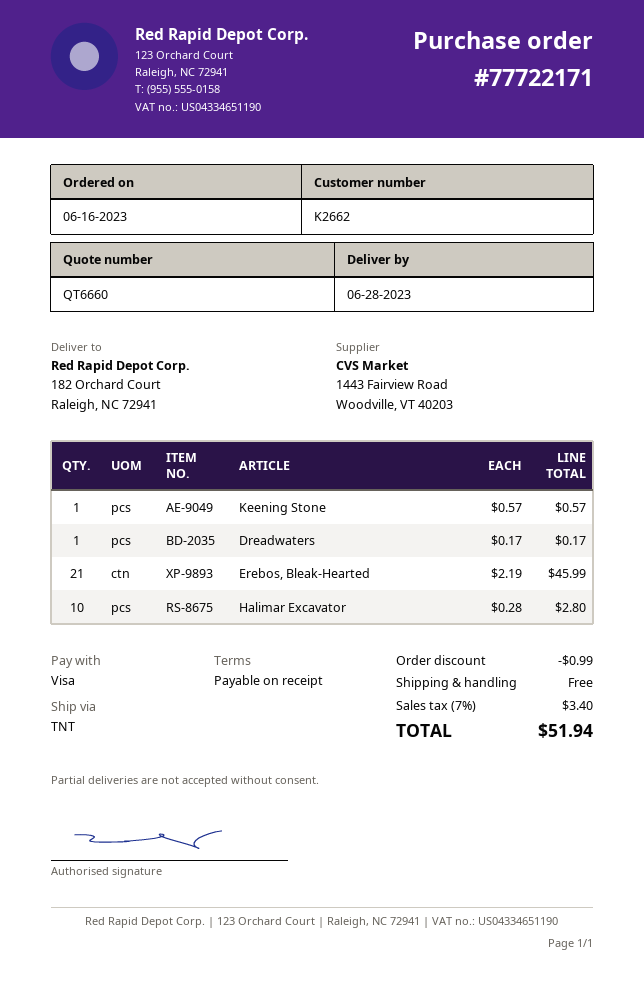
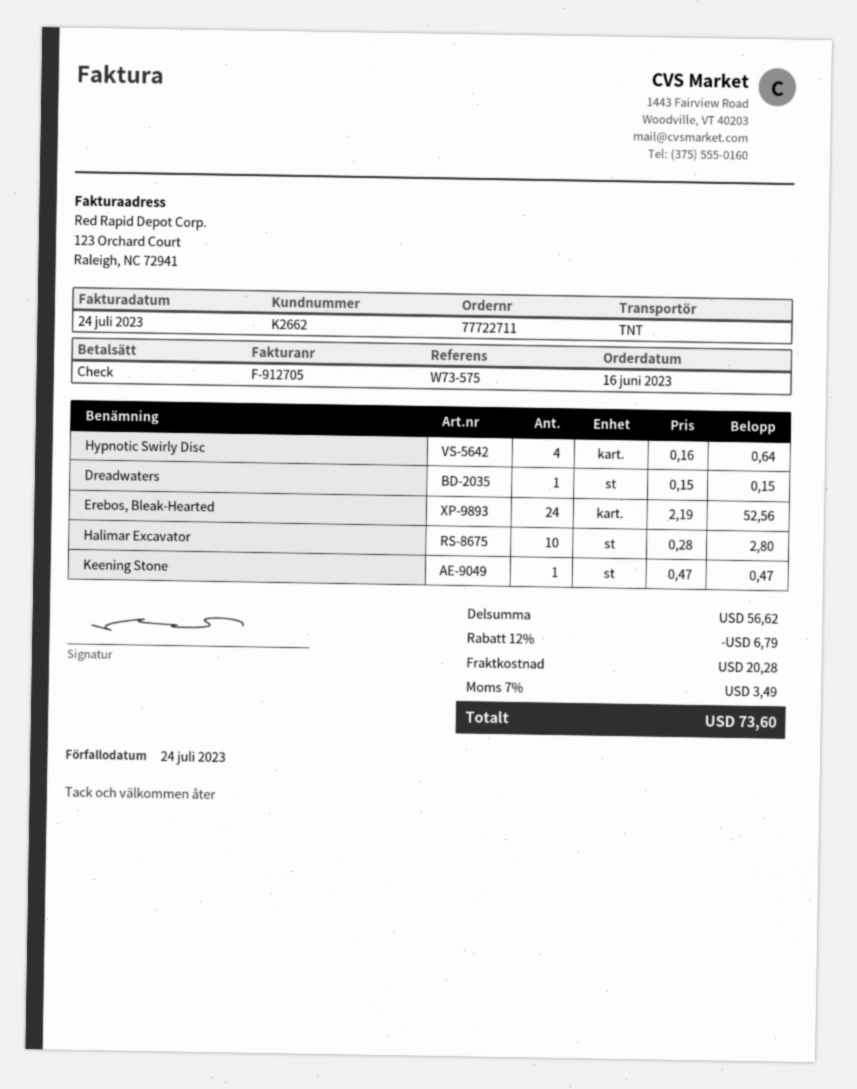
order number: 77722171 -> 77722711
payment method: Visa -> cheque
Keening Stone: 1 x 0.57 = 0.57 -> 1 x 0.47 = 0.47
Dreadwaters: 1 x 0.17 = 0.17 -> 1 x 0.15 = 0.15
Erebos, Bleak-Hearted: 21 x 2.19 = 45.99 -> 24 x 2.19 = 52.56
Hypnotic Swirly Disc: none -> 4 x 0.16 = 0.64
discount: 0.99 -> 6.79
shipping: 0.00 -> 20.28
tax: 7% = 3.40 -> 7% = 3.49
total: 51.94 -> 73.60

